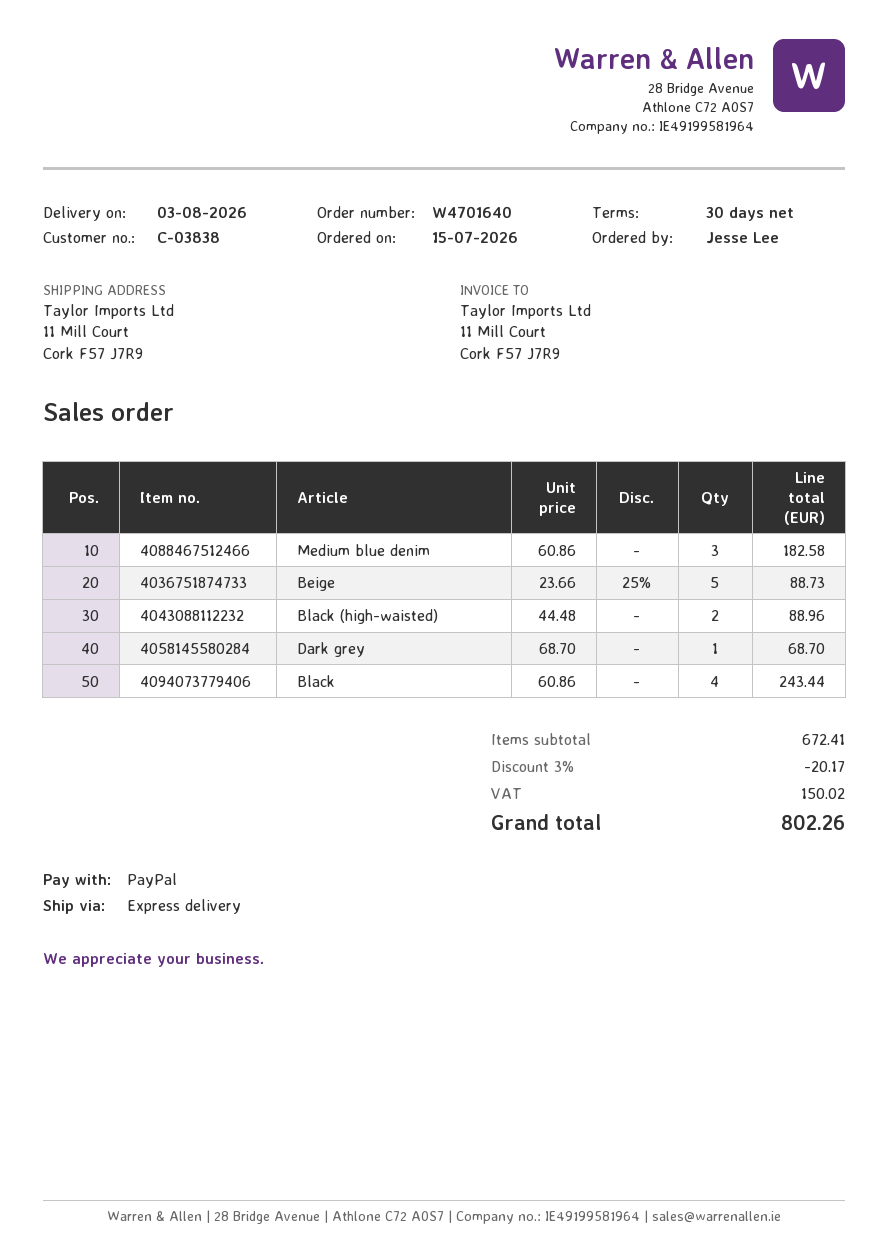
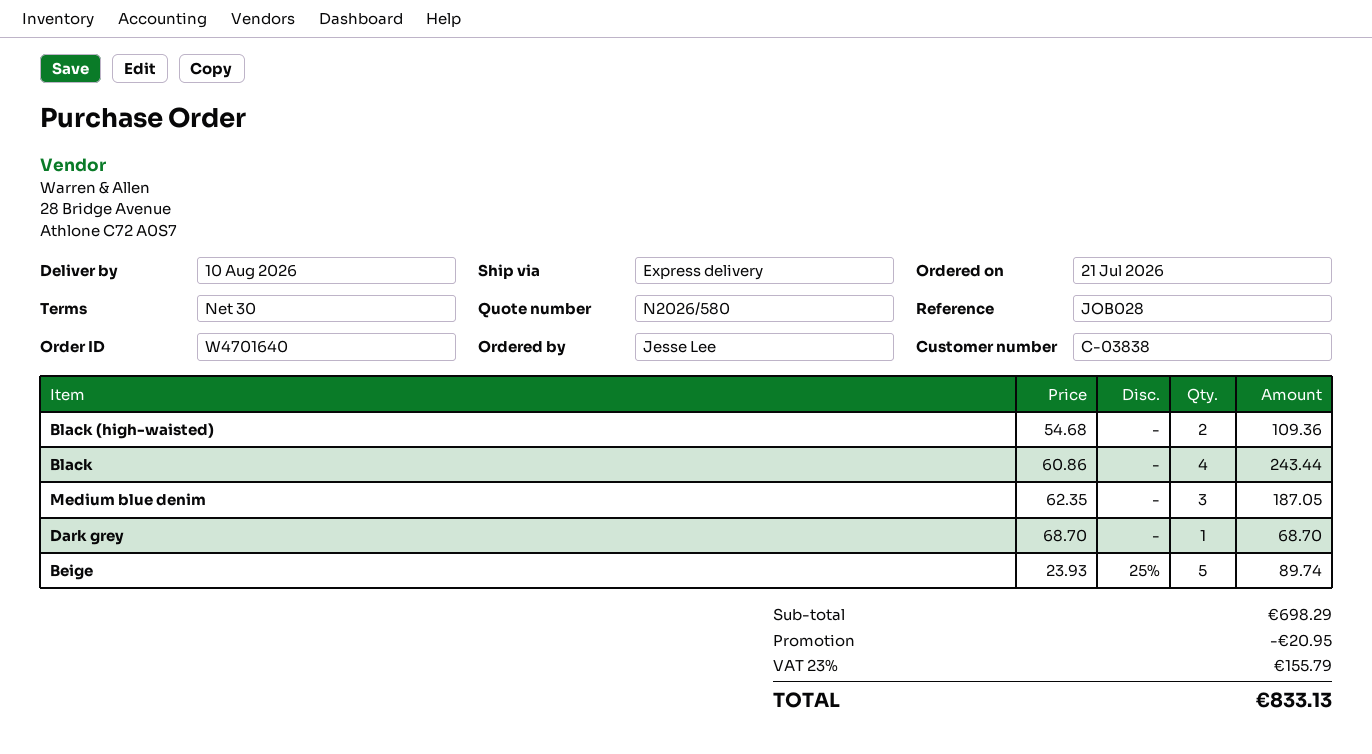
order date: 2026-07-15 -> 2026-07-21
delivery date: 2026-08-03 -> 2026-08-10
Medium blue denim: 3 x 60.86 = 182.58 -> 3 x 62.35 = 187.05
Beige: 5 x 23.66 - 25% = 88.73 -> 5 x 23.93 - 25% = 89.74
Black (high-waisted): 2 x 44.48 = 88.96 -> 2 x 54.68 = 109.36
subtotal: 672.41 -> 698.29
discount: 20.17 -> 20.95
tax: 150.02 -> 155.79
total: 802.26 -> 833.13

